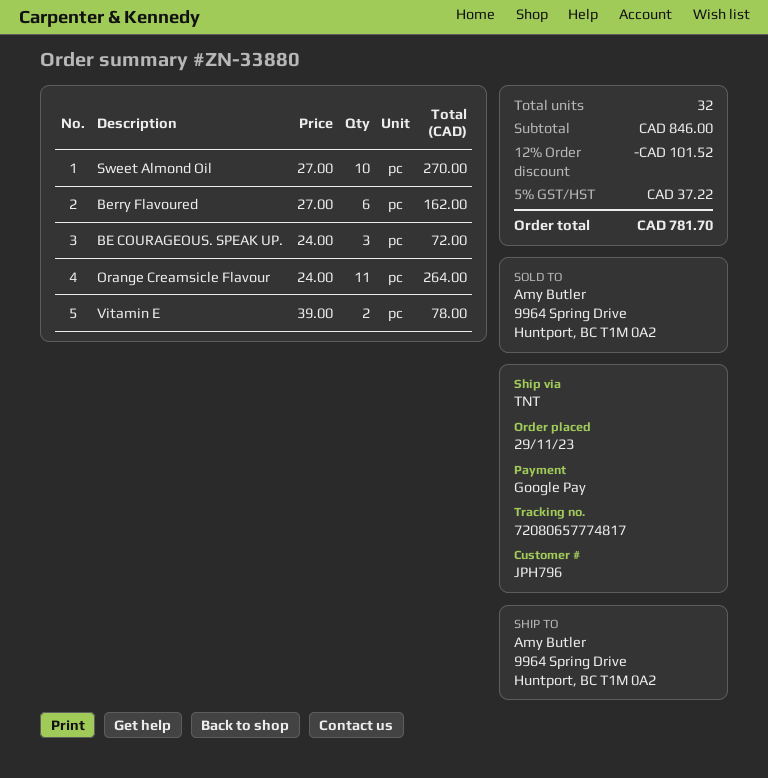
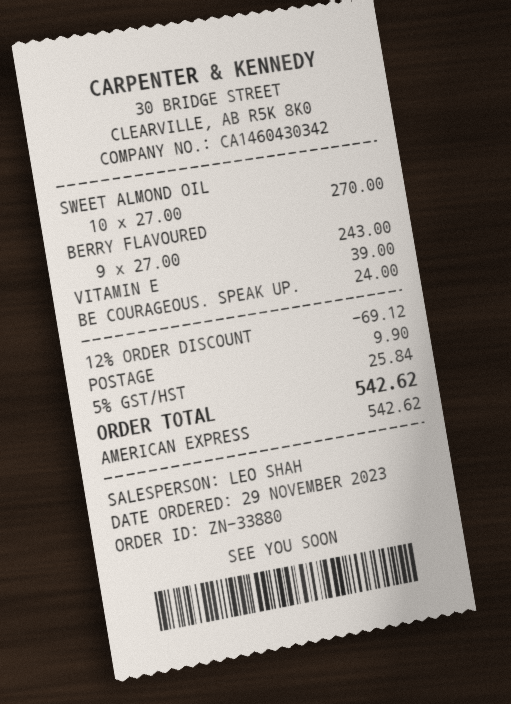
payment method: Google Pay -> American Express
Berry Flavoured: 6 x 27.00 = 162.00 -> 9 x 27.00 = 243.00
BE COURAGEOUS. SPEAK UP.: 3 x 24.00 = 72.00 -> 1 x 24.00 = 24.00
Orange Creamsicle Flavour: 11 x 24.00 = 264.00 -> none
Vitamin E: 2 x 39.00 = 78.00 -> 1 x 39.00 = 39.00
discount: 12% = 101.52 -> 12% = 69.12
shipping: none -> 9.90
tax: 5% = 37.22 -> 5% = 25.84
total: 781.70 -> 542.62

